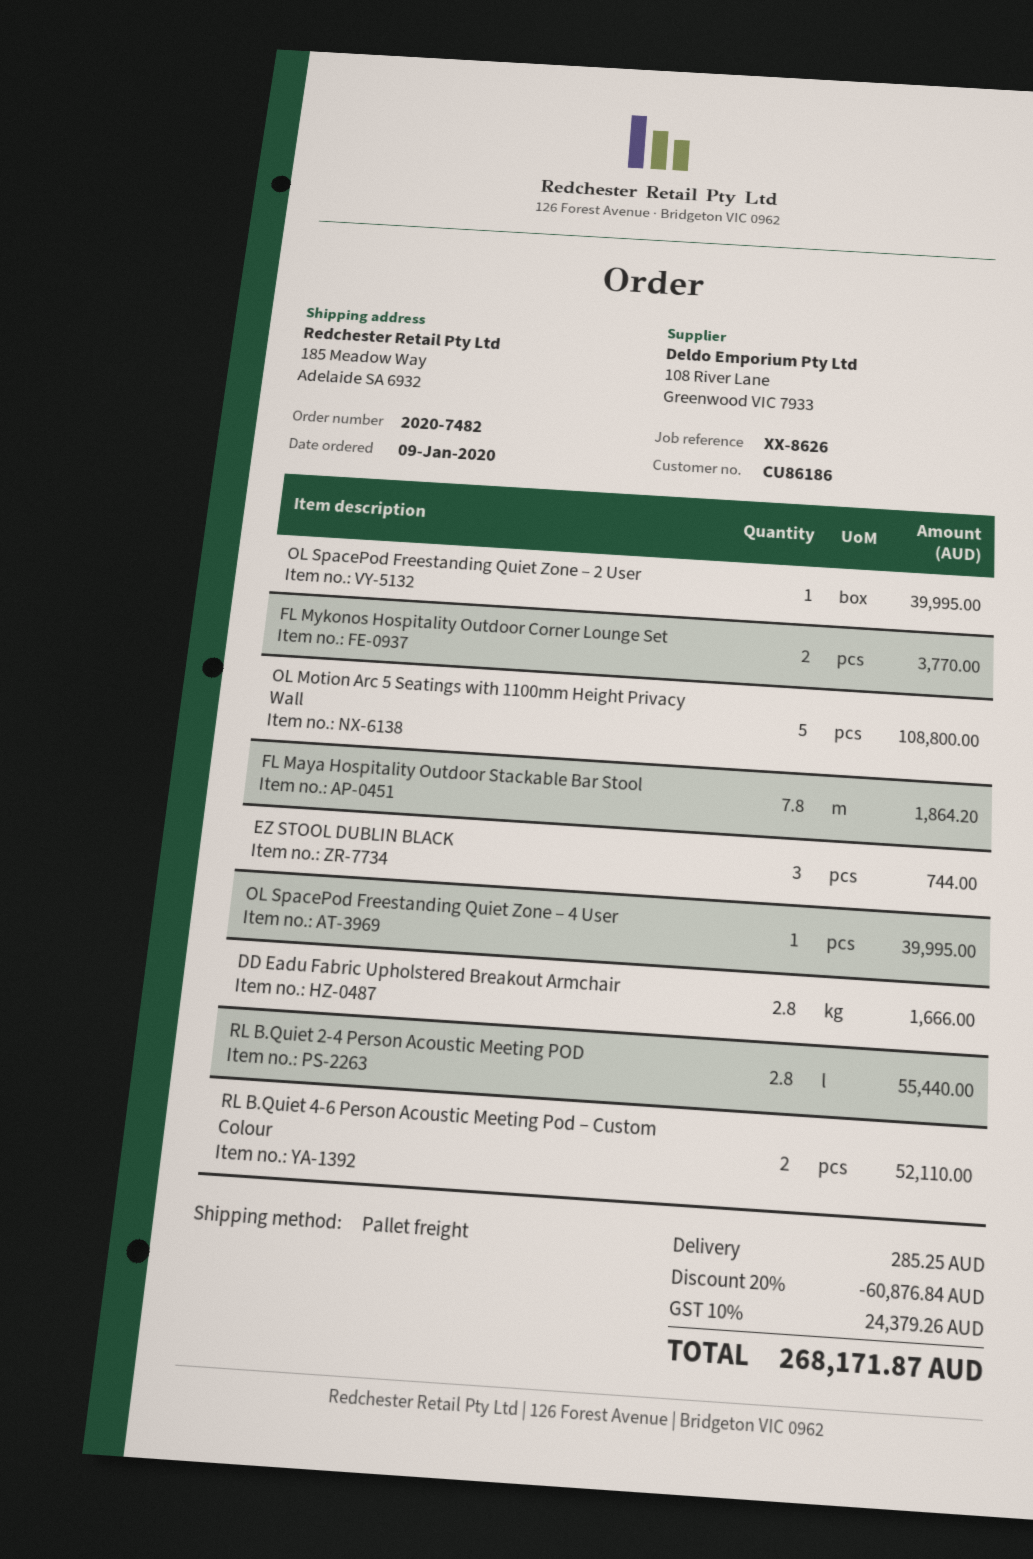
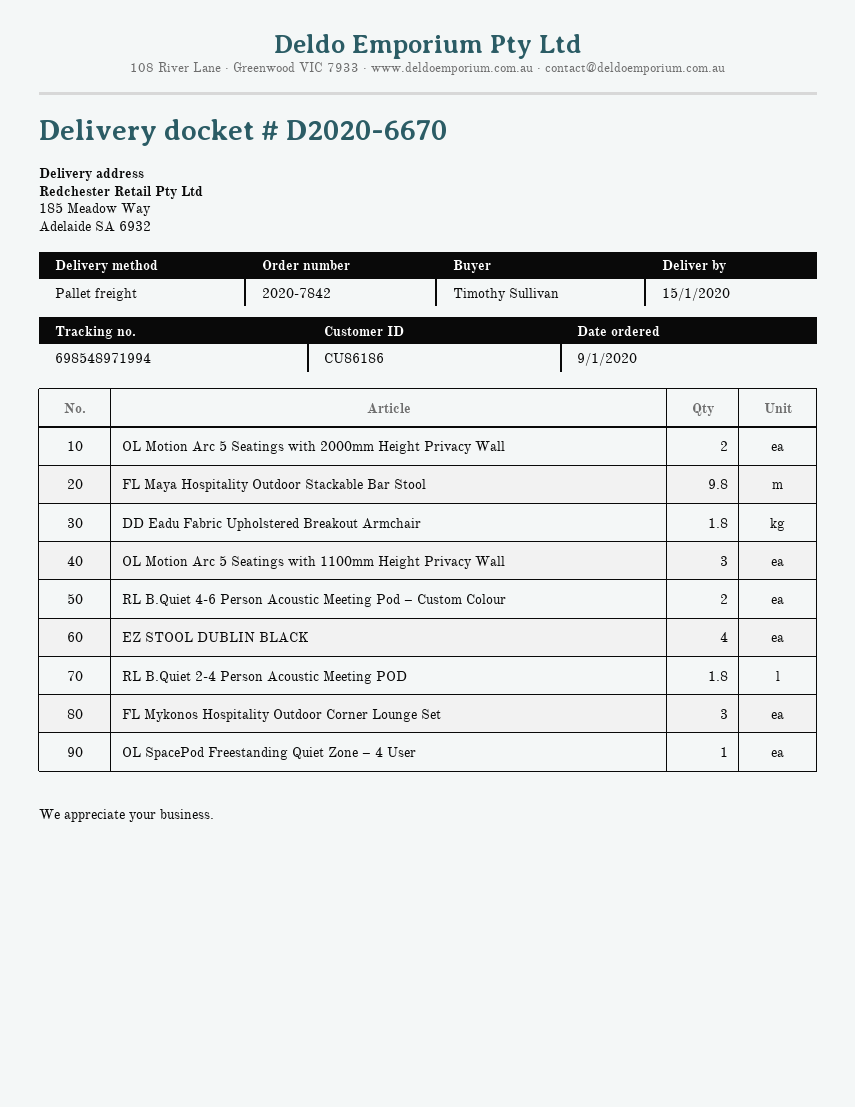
order number: 2020-7482 -> 2020-7842
OL SpacePod Freestanding Quiet Zone – 2 User: 1 -> none
FL Mykonos Hospitality Outdoor Corner Lounge Set: 2 -> 3
OL Motion Arc 5 Seatings with 1100mm Height Privacy Wall: 5 -> 3
FL Maya Hospitality Outdoor Stackable Bar Stool: 7.8 -> 9.8
EZ STOOL DUBLIN BLACK: 3 -> 4
DD Eadu Fabric Upholstered Breakout Armchair: 2.8 -> 1.8
RL B.Quiet 2-4 Person Acoustic Meeting POD: 2.8 -> 1.8
OL Motion Arc 5 Seatings with 2000mm Height Privacy Wall: none -> 2

